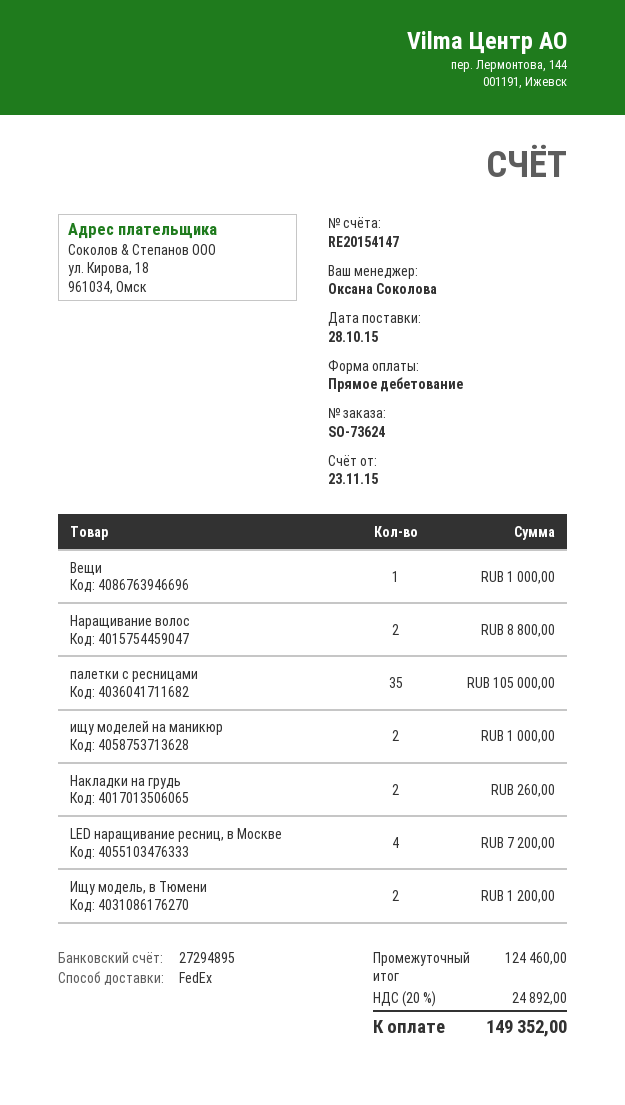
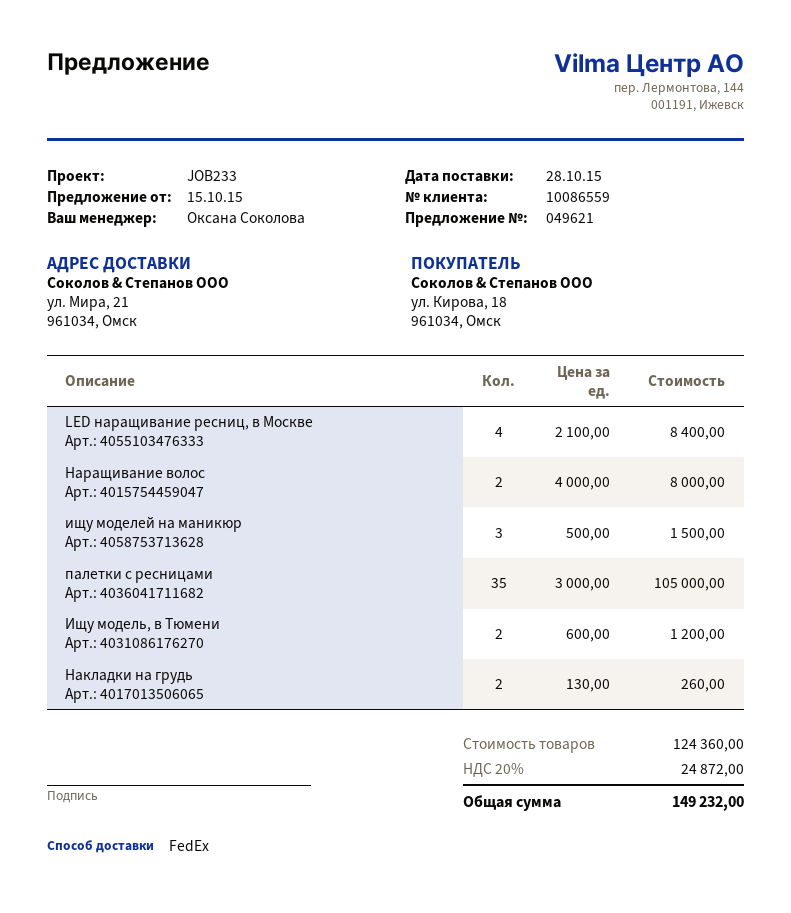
Вещи: 1 for 1000.00 -> none
Наращивание волос: 2 for 8800.00 -> 2 for 8000.00
ищу моделей на маникюр: 2 for 1000.00 -> 3 for 1500.00
LED наращивание ресниц, в Москве: 4 for 7200.00 -> 4 for 8400.00
subtotal: 124460.00 -> 124360.00
tax: 20% = 24892.00 -> 20% = 24872.00
total: 149352.00 -> 149232.00

